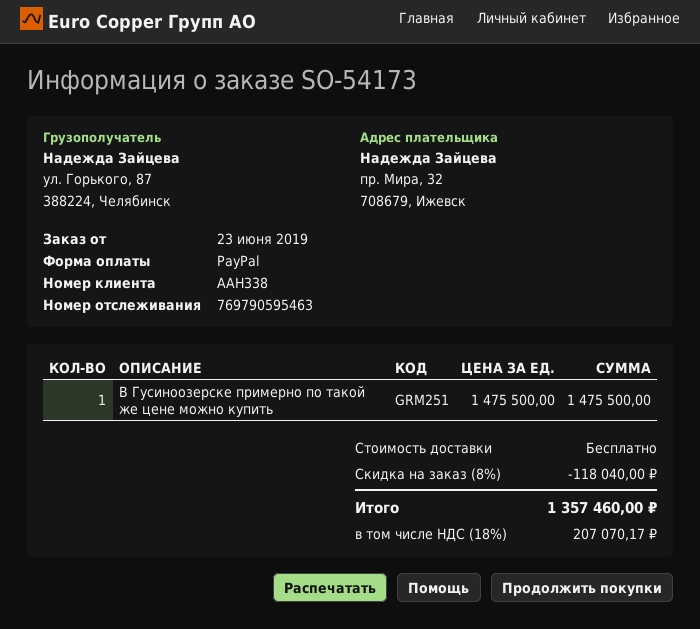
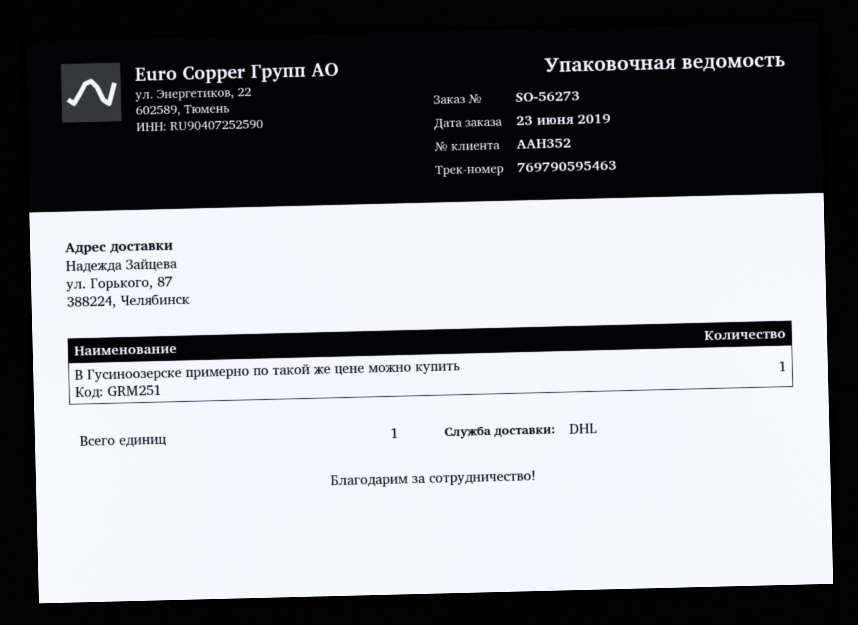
order number: SO-54173 -> SO-56273
customer number: AAH338 -> AAH352

